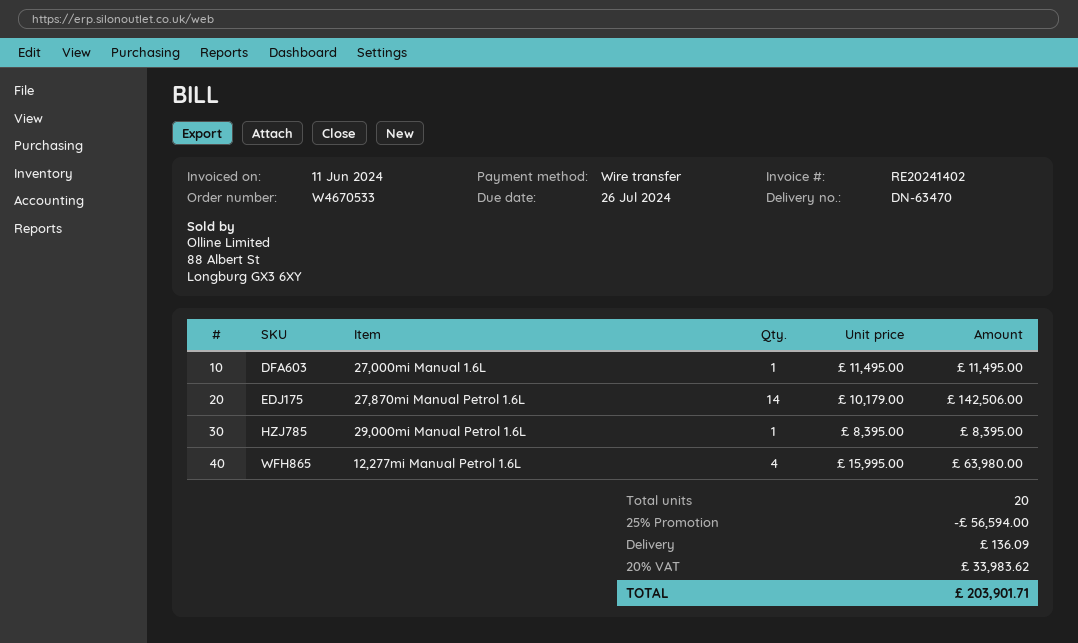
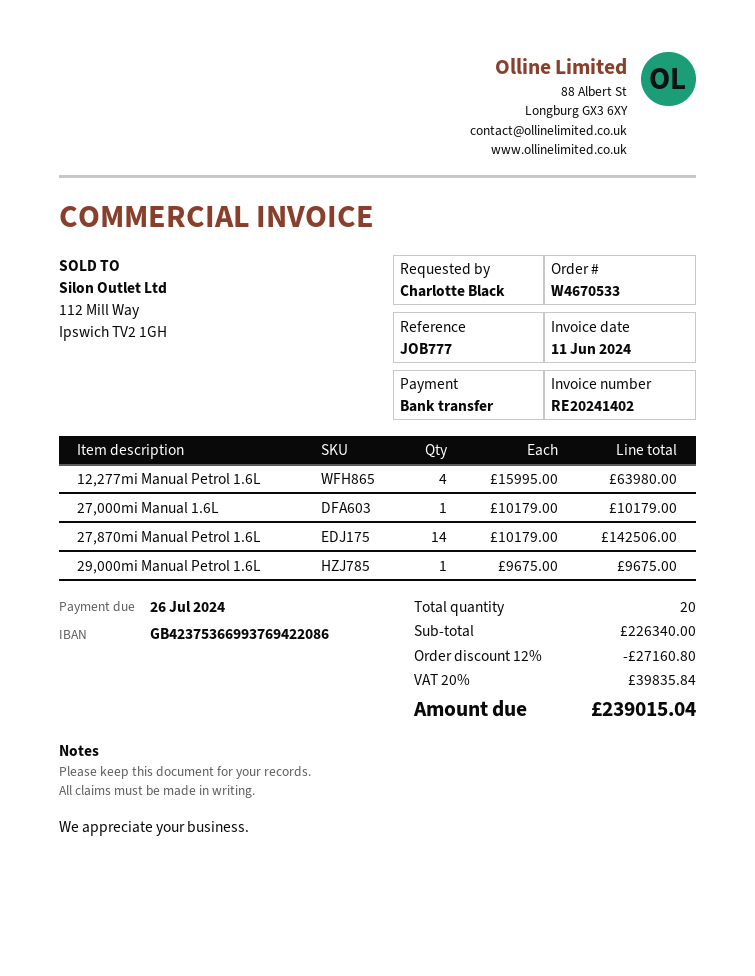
27,000mi Manual 1.6L: 1 x 11495.00 = 11495.00 -> 1 x 10179.00 = 10179.00
29,000mi Manual Petrol 1.6L: 1 x 8395.00 = 8395.00 -> 1 x 9675.00 = 9675.00
discount: 25% = 56594.00 -> 12% = 27160.80
shipping: 136.09 -> none
tax: 20% = 33983.62 -> 20% = 39835.84
total: 203901.71 -> 239015.04

